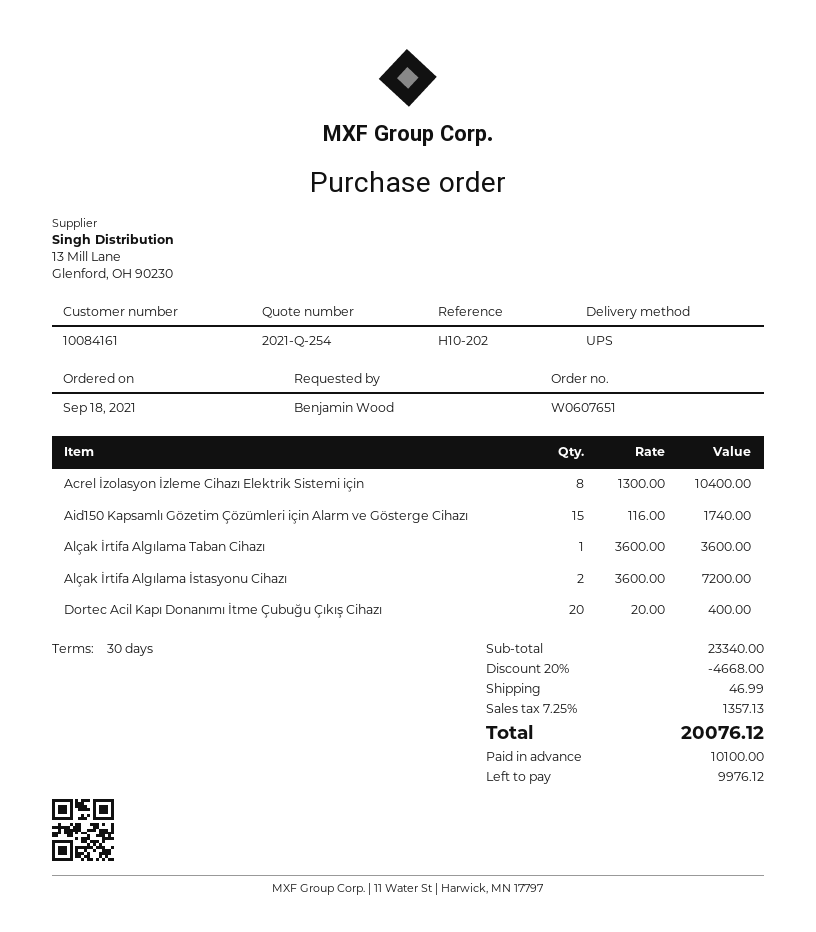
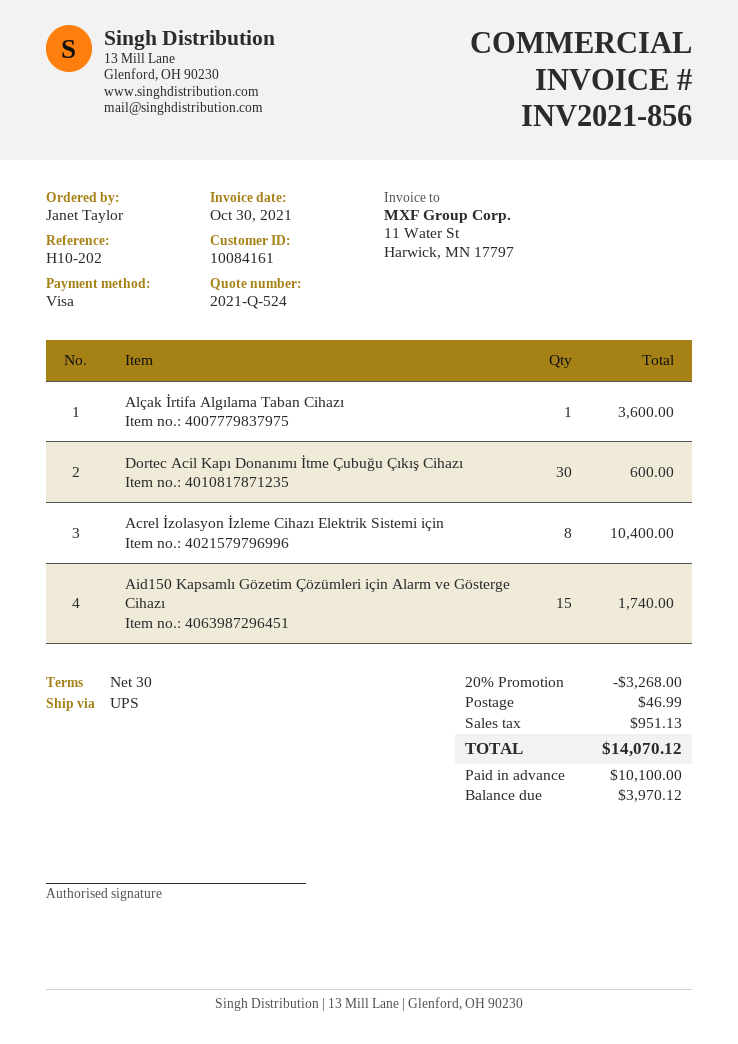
quote number: 2021-Q-254 -> 2021-Q-524
ordered by: Benjamin Wood -> Janet Taylor
Alçak İrtifa Algılama İstasyonu Cihazı: 2 for 7200.00 -> none
Dortec Acil Kapı Donanımı İtme Çubuğu Çıkış Cihazı: 20 for 400.00 -> 30 for 600.00
discount: 20% = 4668.00 -> 20% = 3268.00
tax: 1357.13 -> 951.13
total: 20076.12 -> 14070.12
balance: 9976.12 -> 3970.12

